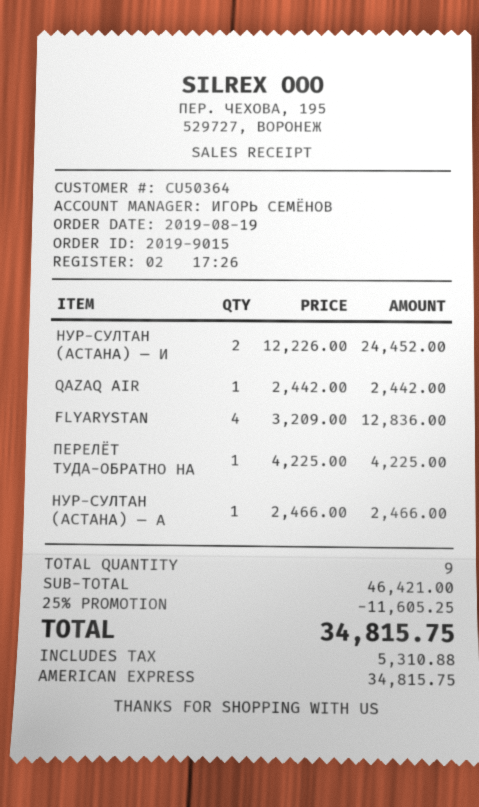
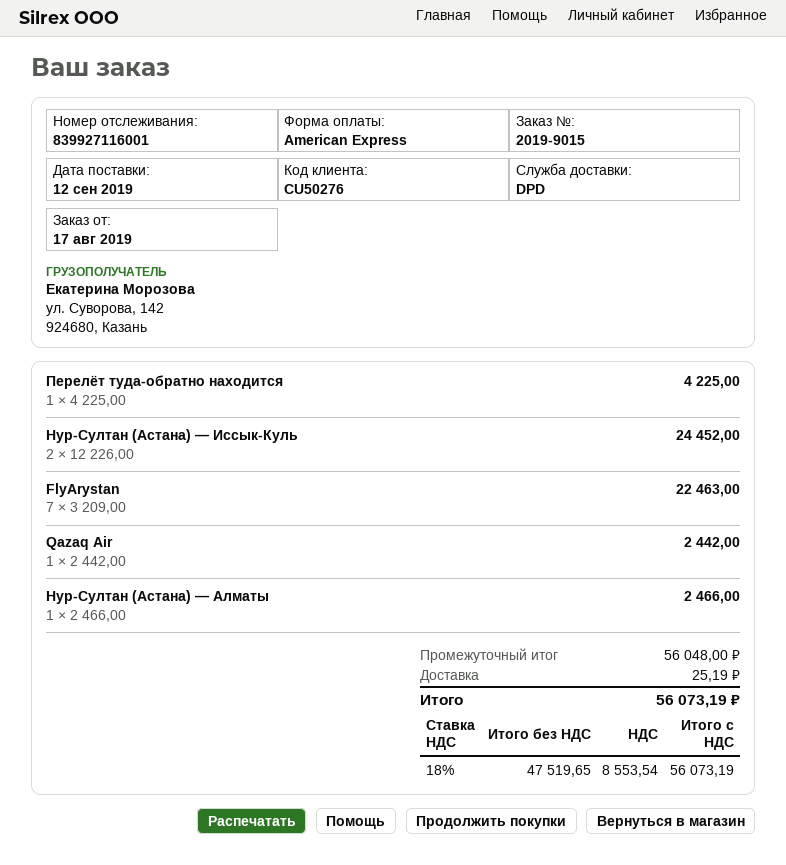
order date: 2019-08-19 -> 2019-08-17
customer number: CU50364 -> CU50276
FLYARYSTAN: 4 x 3209.00 = 12836.00 -> 7 x 3209.00 = 22463.00
subtotal: 46421.00 -> 56048.00
discount: 25% = 11605.25 -> none
shipping: none -> 25.19
tax: 5310.88 -> 8553.54
total: 34815.75 -> 56073.19

